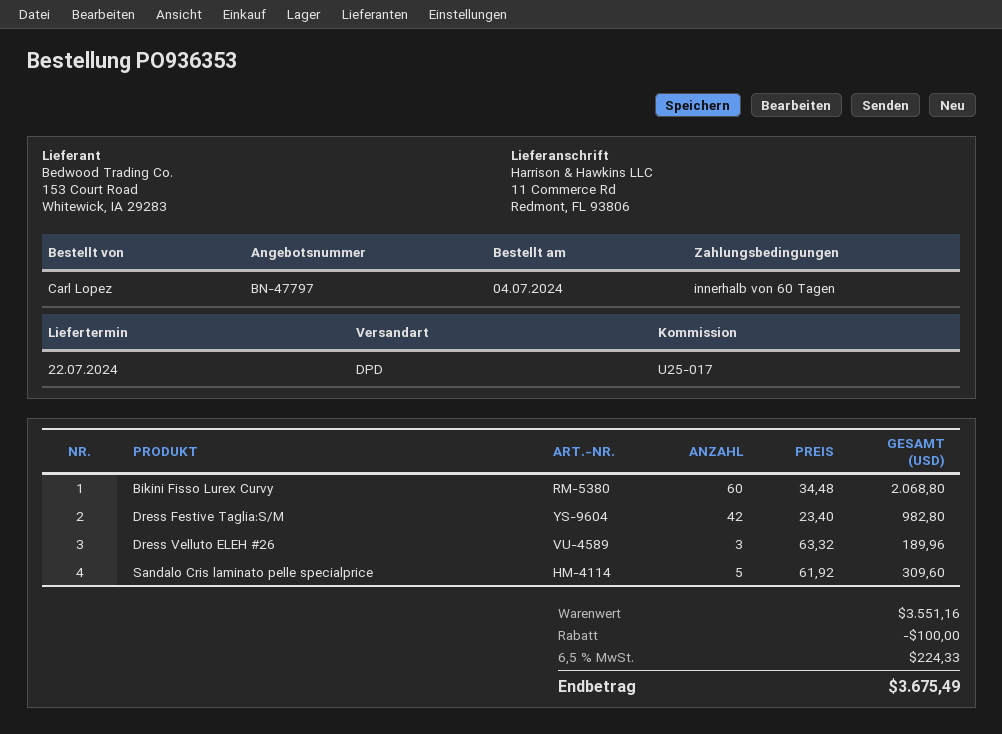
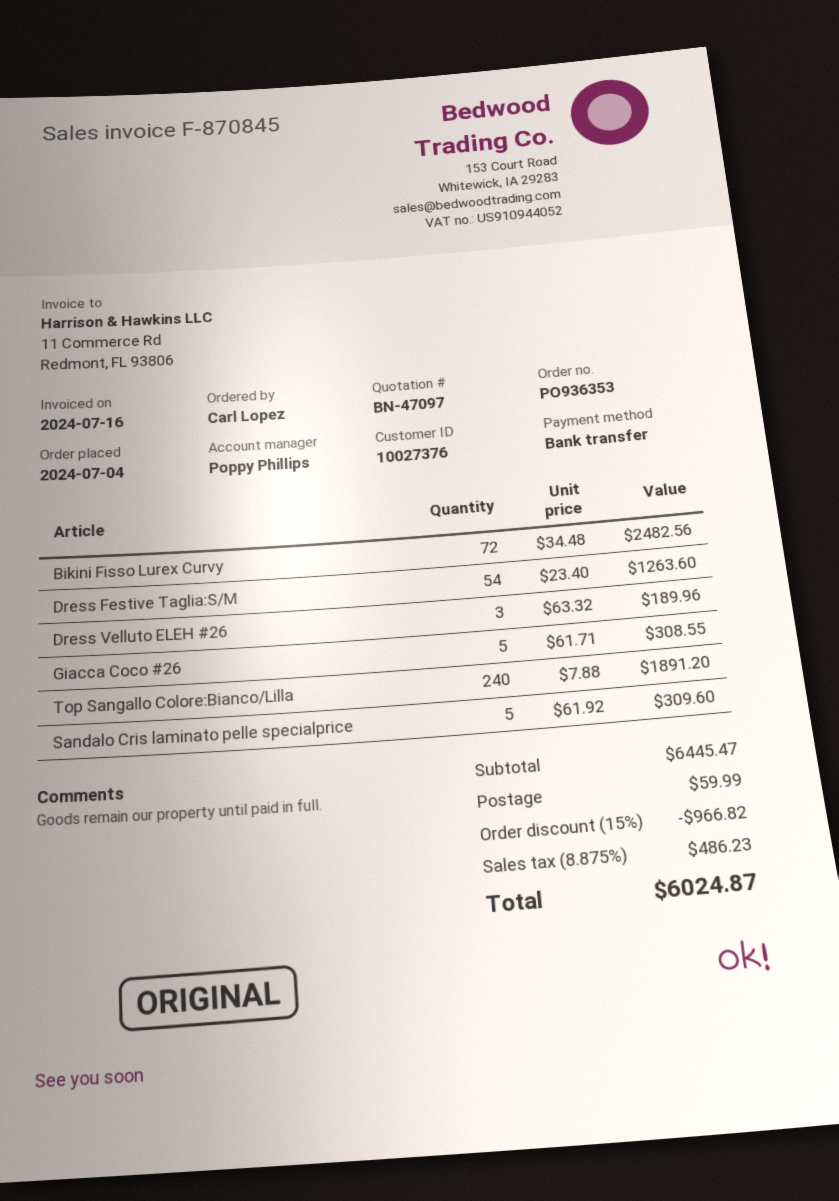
quote number: BN-47797 -> BN-47097
Bikini Fisso Lurex Curvy: 60 x 34.48 = 2068.80 -> 72 x 34.48 = 2482.56
Dress Festive Taglia:S/M: 42 x 23.40 = 982.80 -> 54 x 23.40 = 1263.60
Giacca Coco #26: none -> 5 x 61.71 = 308.55
Top Sangallo Colore:Bianco/Lilla: none -> 240 x 7.88 = 1891.20
subtotal: 3551.16 -> 6445.47
discount: 100.00 -> 966.82
shipping: none -> 59.99
tax: 6.5% = 224.33 -> 8.875% = 486.23
total: 3675.49 -> 6024.87

